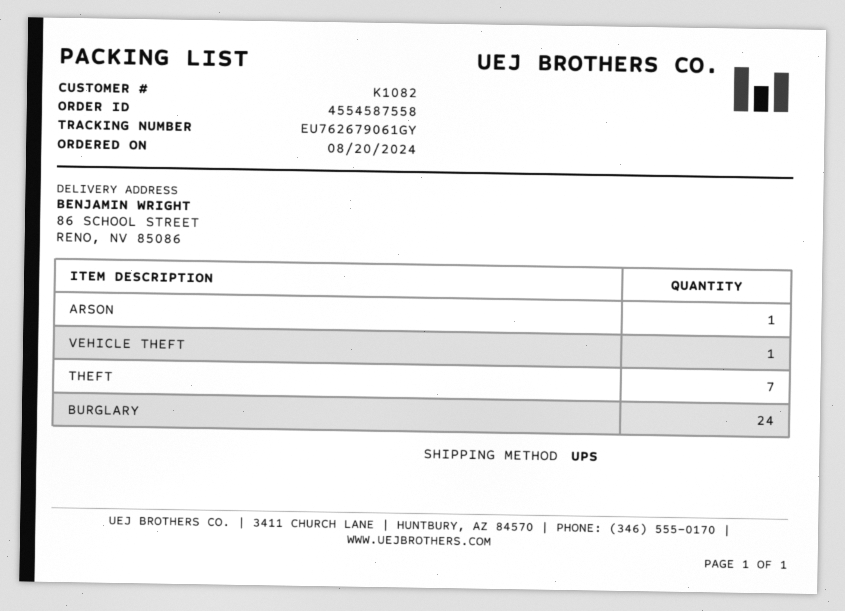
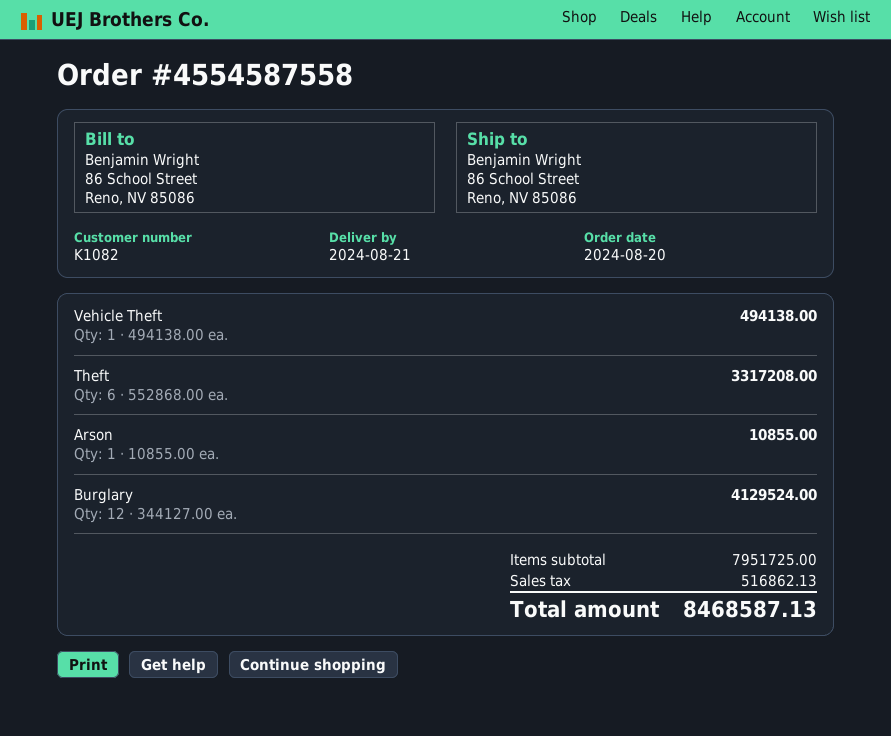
THEFT: 7 -> 6
BURGLARY: 24 -> 12

